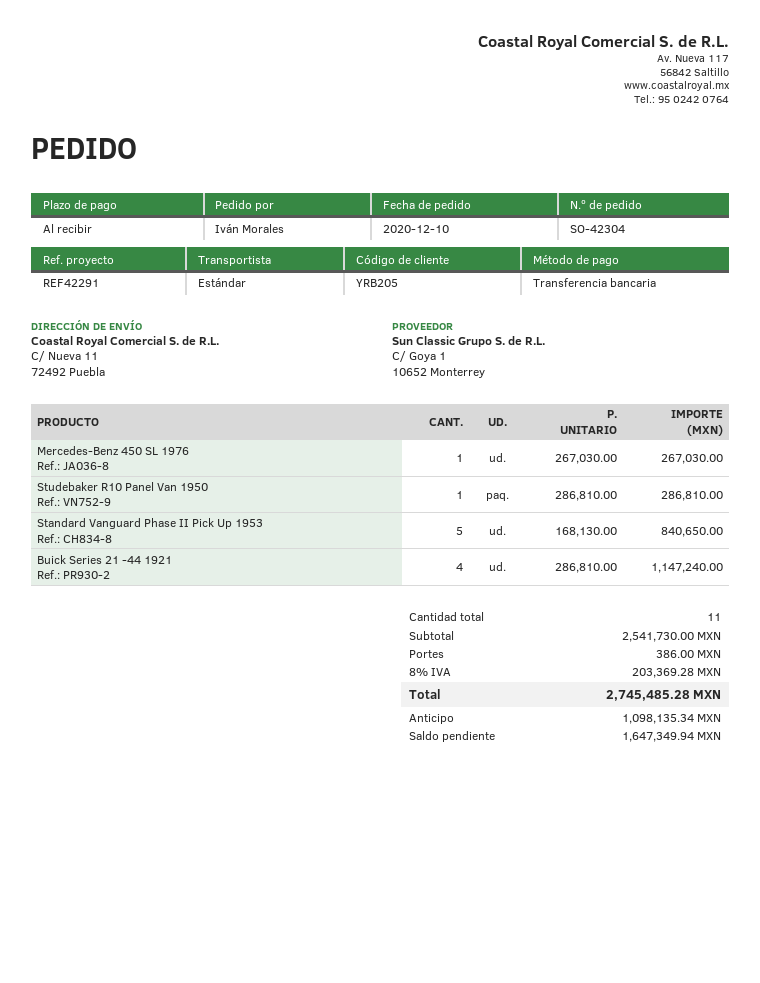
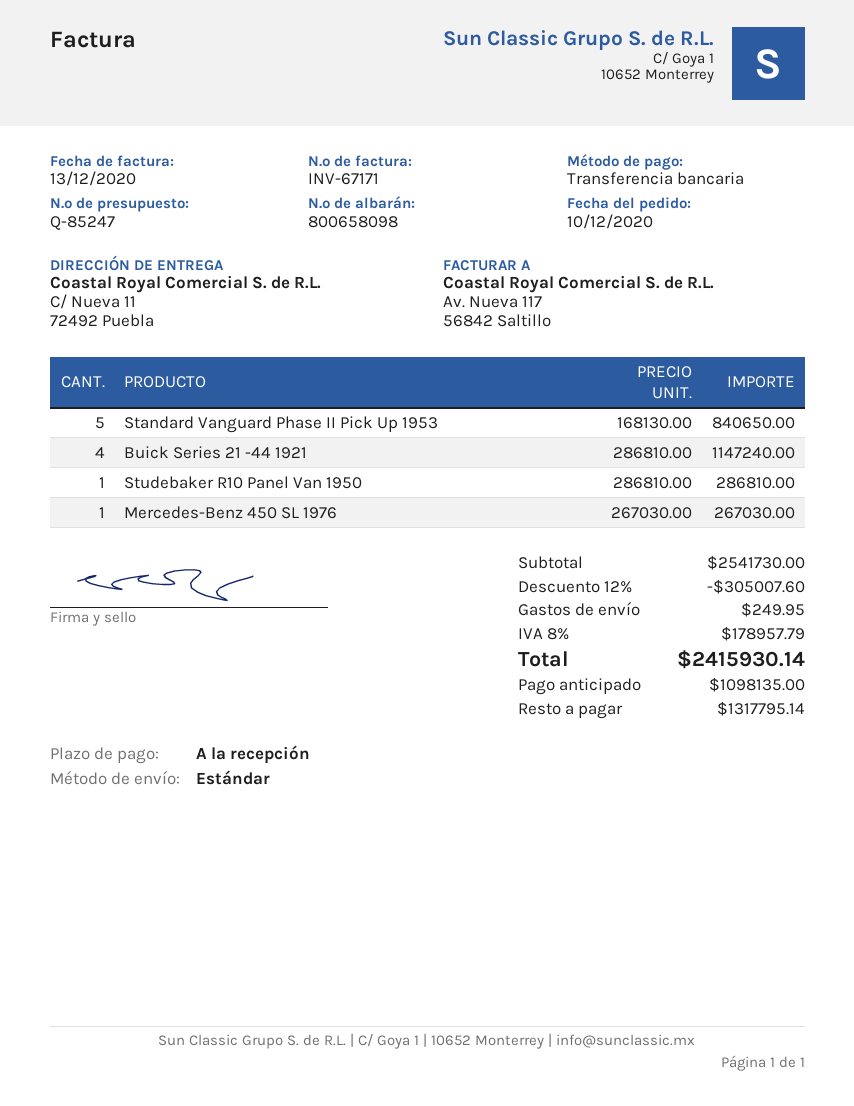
discount: none -> 12% = 305007.60
shipping: 386.00 -> 249.95
tax: 8% = 203369.28 -> 8% = 178957.79
total: 2745485.28 -> 2415930.14
deposit: 1098135.34 -> 1098135.00
balance: 1647349.94 -> 1317795.14

